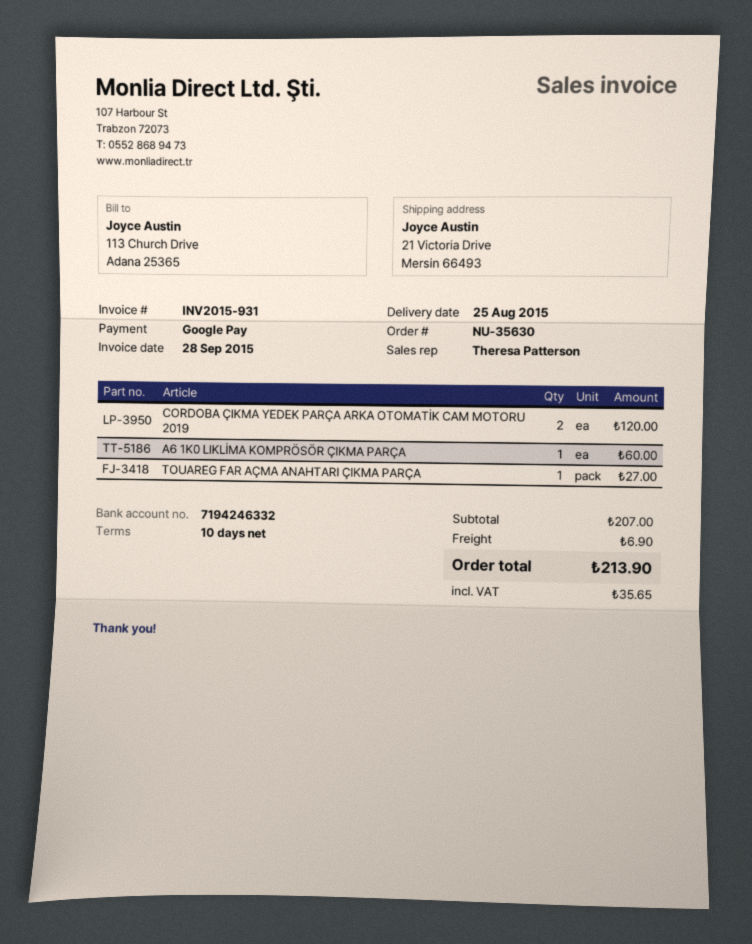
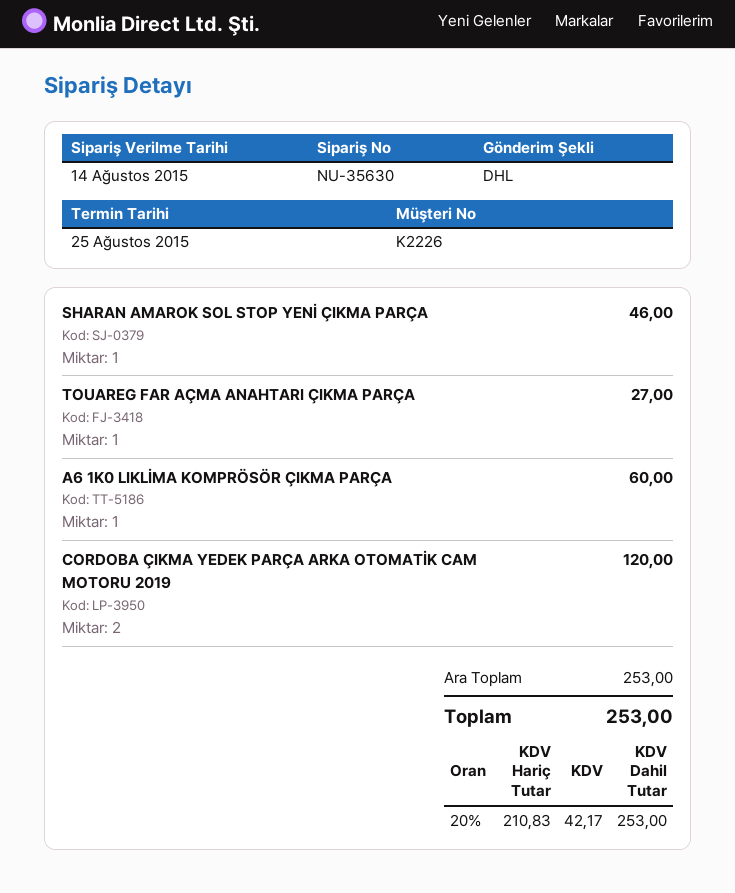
SHARAN AMAROK SOL STOP YENİ ÇIKMA PARÇA: none -> 1 for 46.00
subtotal: 207.00 -> 253.00
shipping: 6.90 -> none
tax: 35.65 -> 42.17
total: 213.90 -> 253.00

